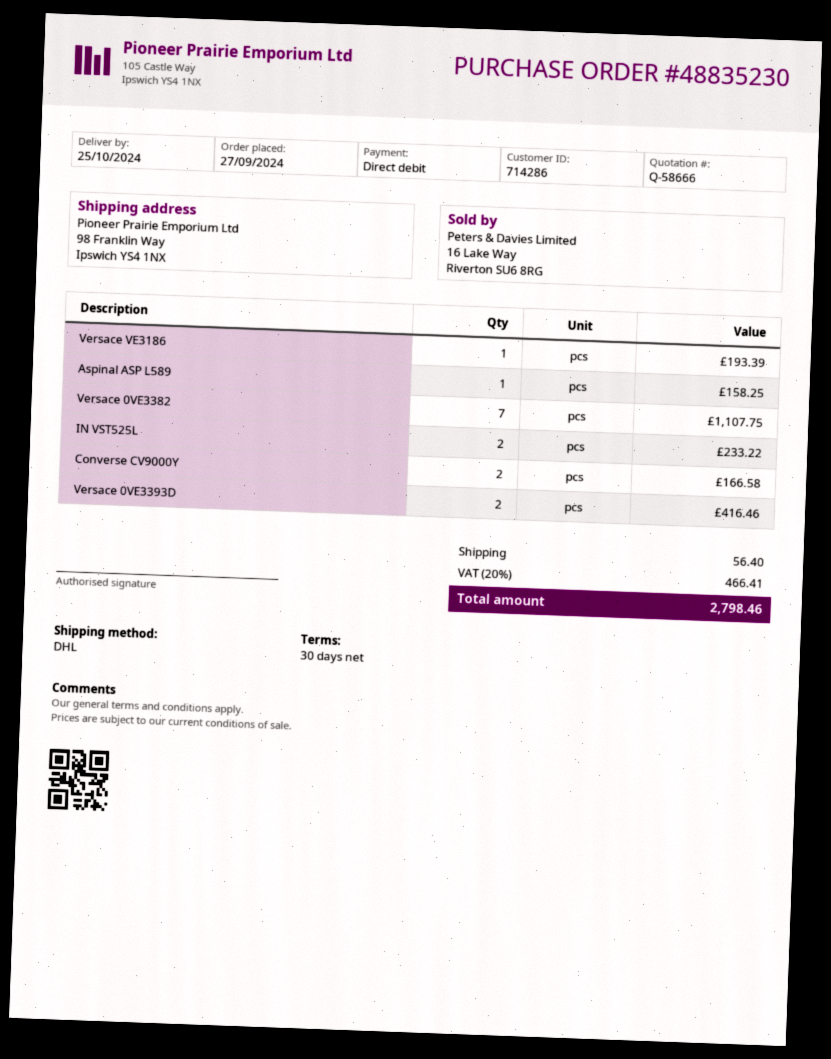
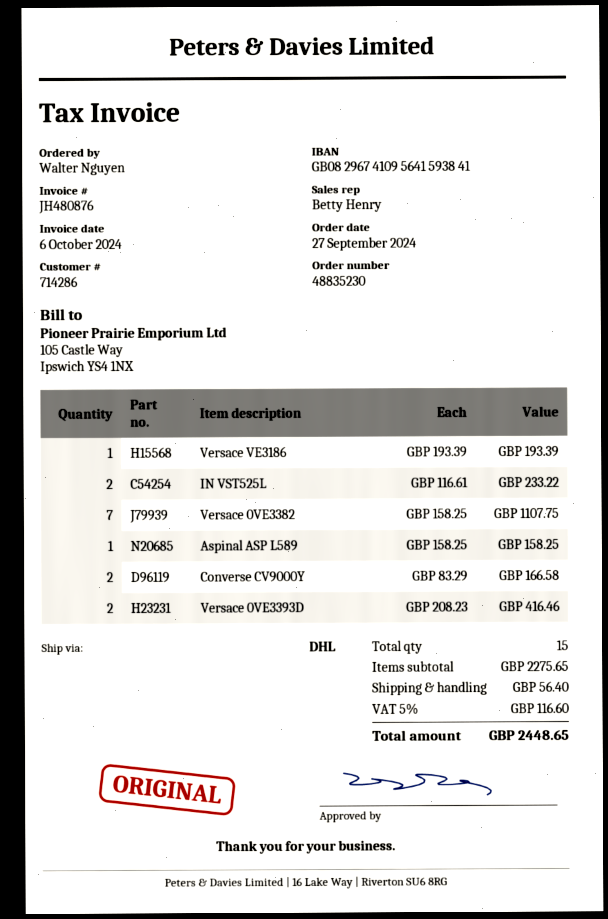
tax: 20% = 466.41 -> 5% = 116.60
total: 2798.46 -> 2448.65

